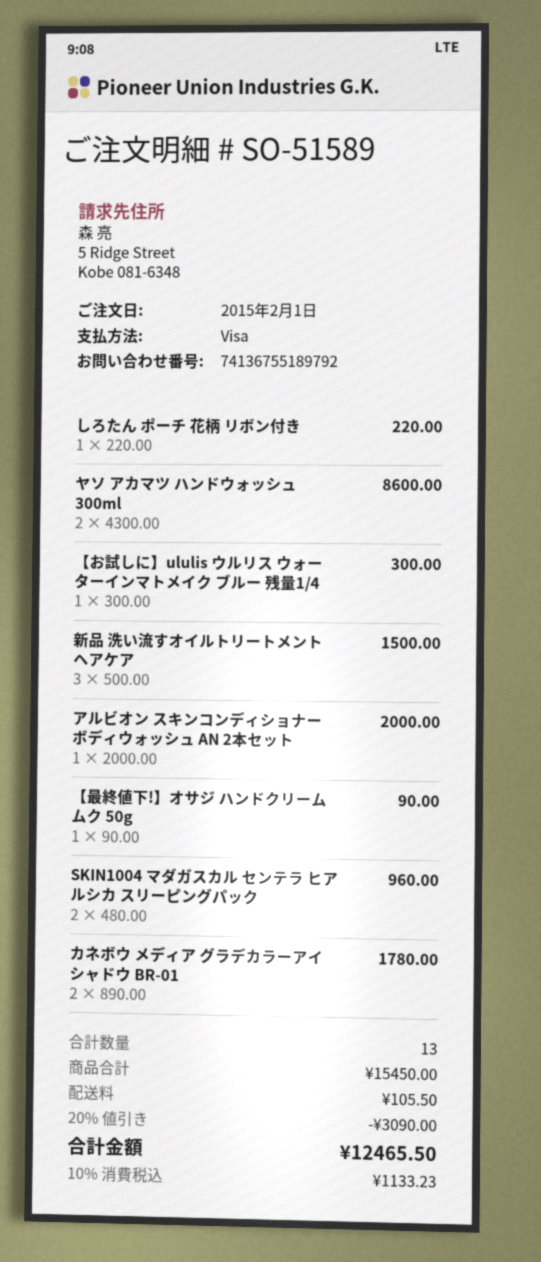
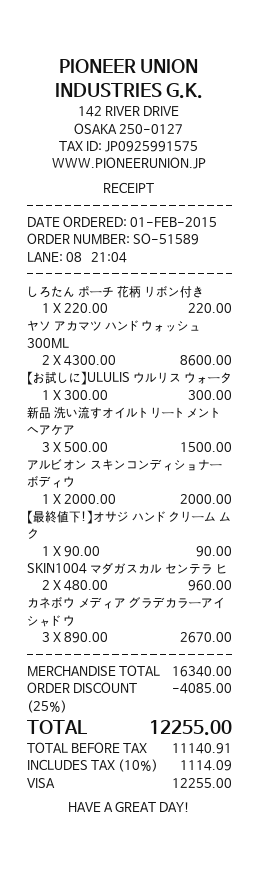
カネボウ メディア グラデカラーアイシャドウ BR-01: 2 x 890.00 = 1780.00 -> 3 x 890.00 = 2670.00
subtotal: 15450.00 -> 16340.00
discount: 20% = 3090.00 -> 25% = 4085.00
shipping: 105.50 -> none
tax: 10% = 1133.23 -> 10% = 1114.09
total: 12465.50 -> 12255.00

